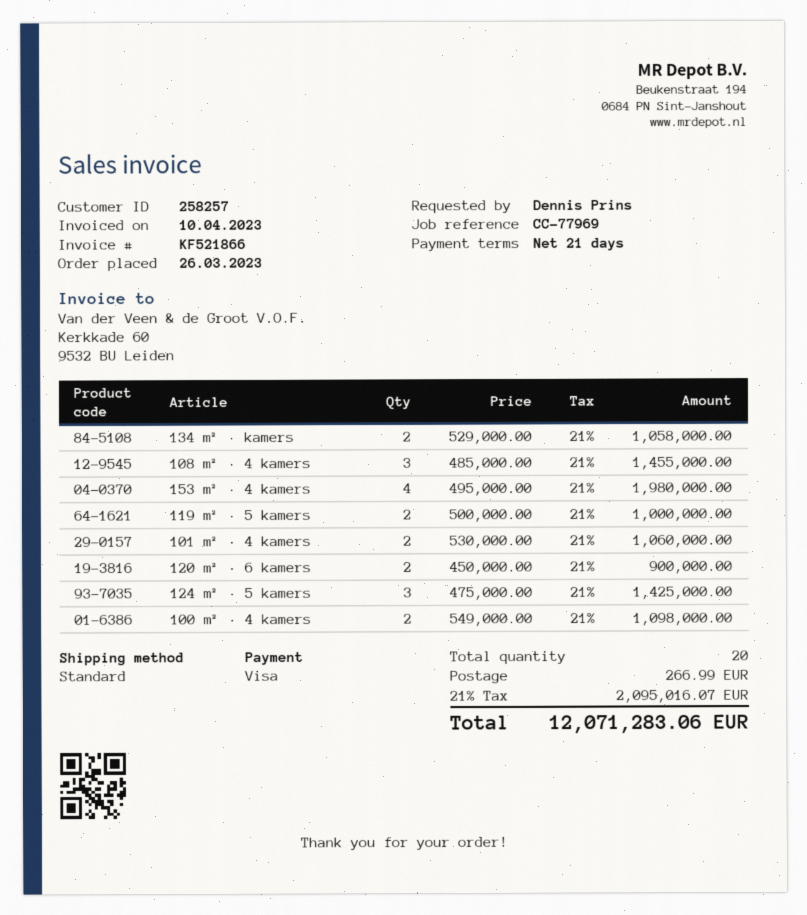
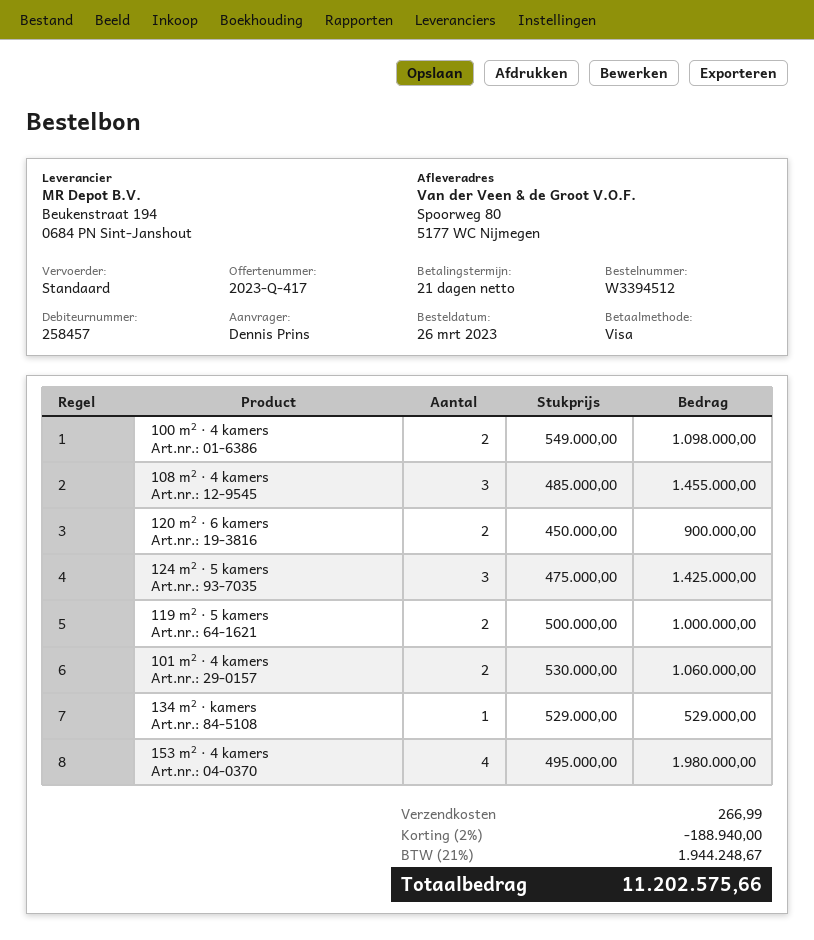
customer number: 258257 -> 258457
134 m² · kamers: 2 x 529000.00 = 1058000.00 -> 1 x 529000.00 = 529000.00
discount: none -> 2% = 188940.00
tax: 21% = 2095016.07 -> 21% = 1944248.67
total: 12071283.06 -> 11202575.66

